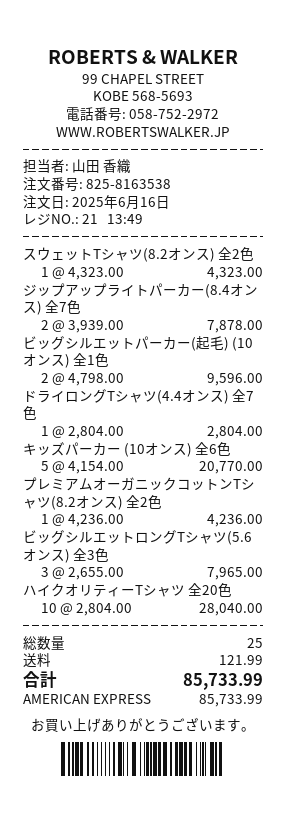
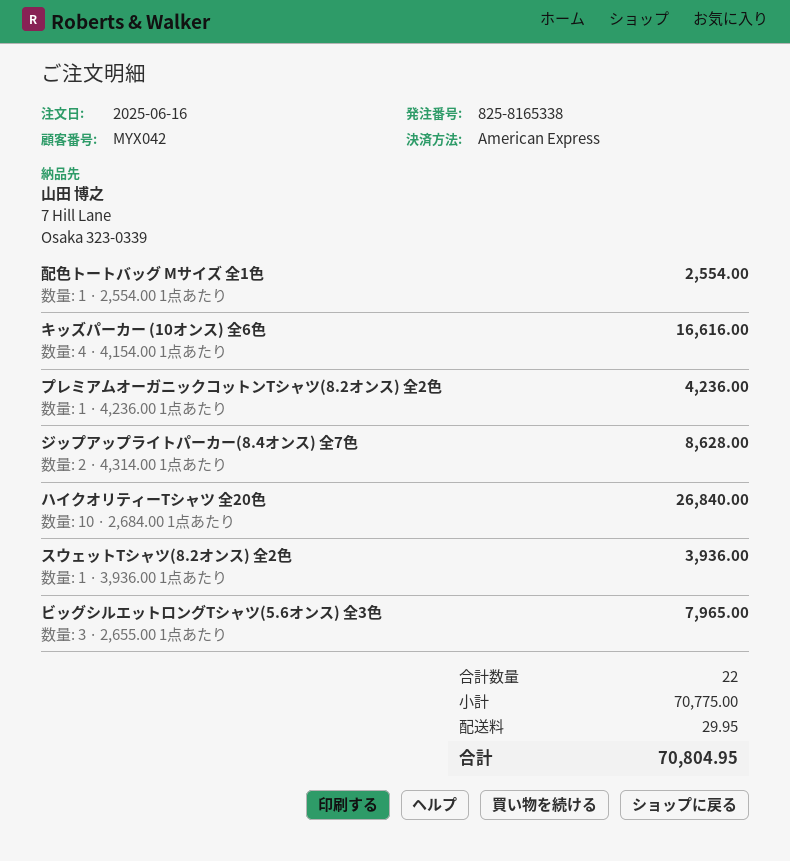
order number: 825-8163538 -> 825-8165338
スウェットTシャツ(8.2オンス) 全2色: 1 x 4323.00 = 4323.00 -> 1 x 3936.00 = 3936.00
ジップアップライトパーカー(8.4オンス) 全7色: 2 x 3939.00 = 7878.00 -> 2 x 4314.00 = 8628.00
ビッグシルエットパーカー(起毛) (10オンス) 全1色: 2 x 4798.00 = 9596.00 -> none
ドライロングTシャツ(4.4オンス) 全7色: 1 x 2804.00 = 2804.00 -> none
キッズパーカー (10オンス) 全6色: 5 x 4154.00 = 20770.00 -> 4 x 4154.00 = 16616.00
ハイクオリティーTシャツ 全20色: 10 x 2804.00 = 28040.00 -> 10 x 2684.00 = 26840.00
配色トートバッグ Mサイズ 全1色: none -> 1 x 2554.00 = 2554.00
total quantity: 25 -> 22
shipping: 121.99 -> 29.95
total: 85733.99 -> 70804.95

